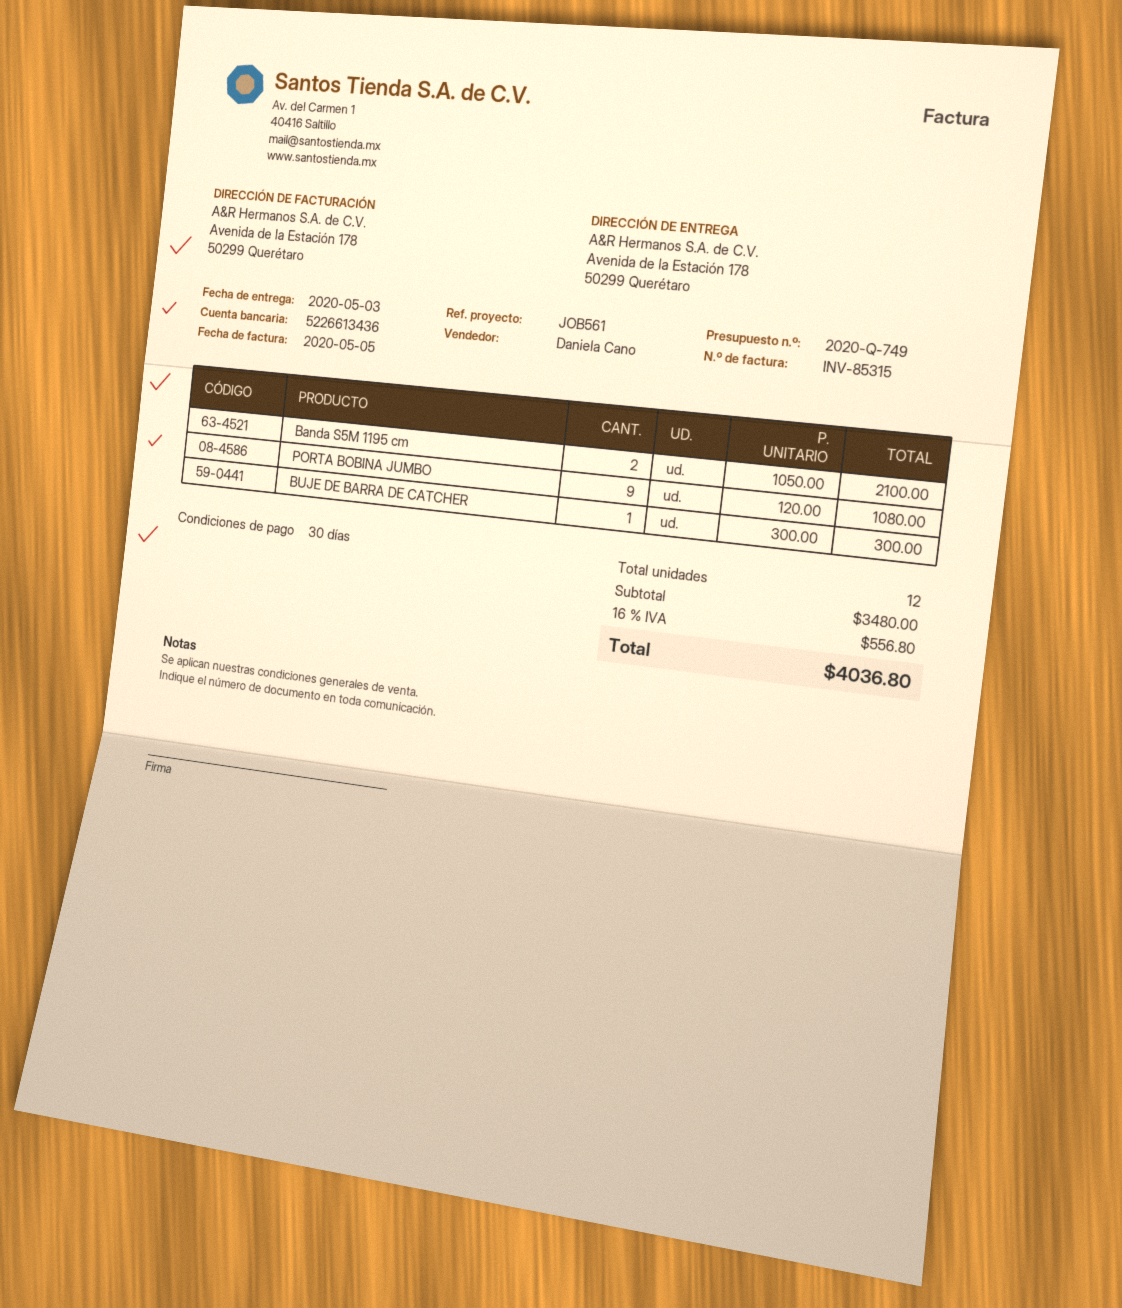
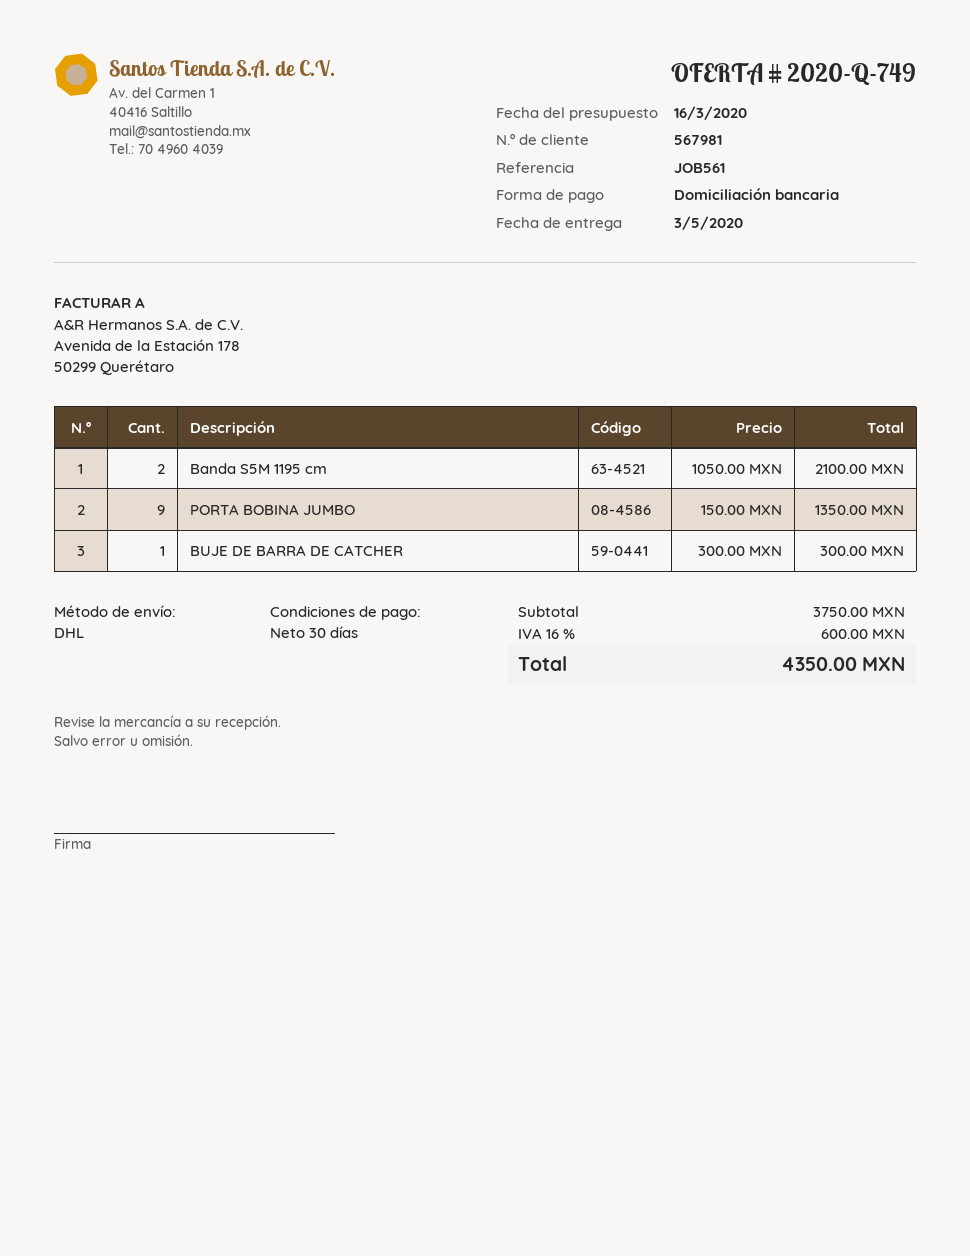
PORTA BOBINA JUMBO: 9 x 120.00 = 1080.00 -> 9 x 150.00 = 1350.00
subtotal: 3480.00 -> 3750.00
tax: 16% = 556.80 -> 16% = 600.00
total: 4036.80 -> 4350.00

